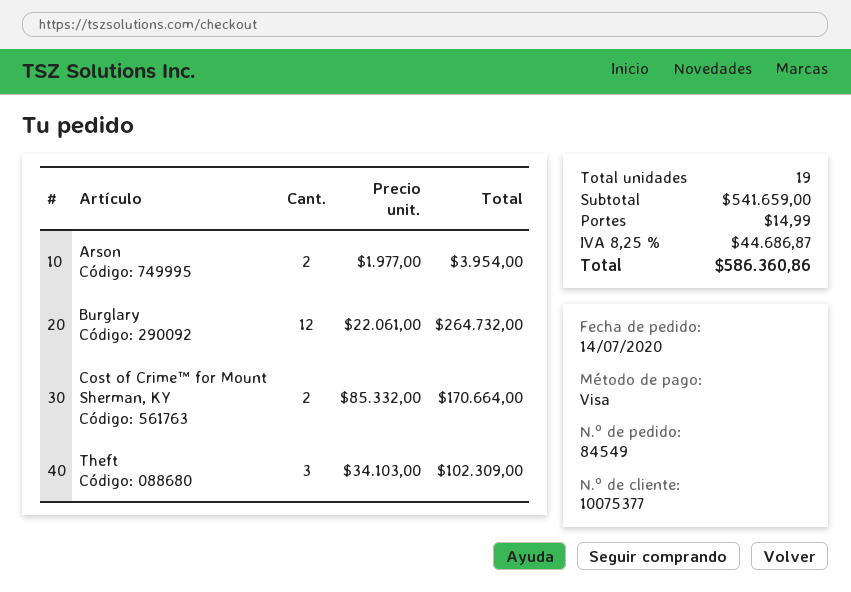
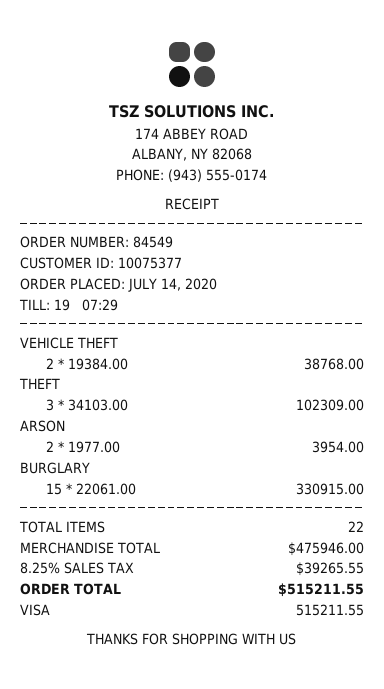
Burglary: 12 x 22061.00 = 264732.00 -> 15 x 22061.00 = 330915.00
Cost of Crime™ for Mount Sherman, KY: 2 x 85332.00 = 170664.00 -> none
VEHICLE THEFT: none -> 2 x 19384.00 = 38768.00
total quantity: 19 -> 22
subtotal: 541659.00 -> 475946.00
shipping: 14.99 -> none
tax: 8.25% = 44686.87 -> 8.25% = 39265.55
total: 586360.86 -> 515211.55

